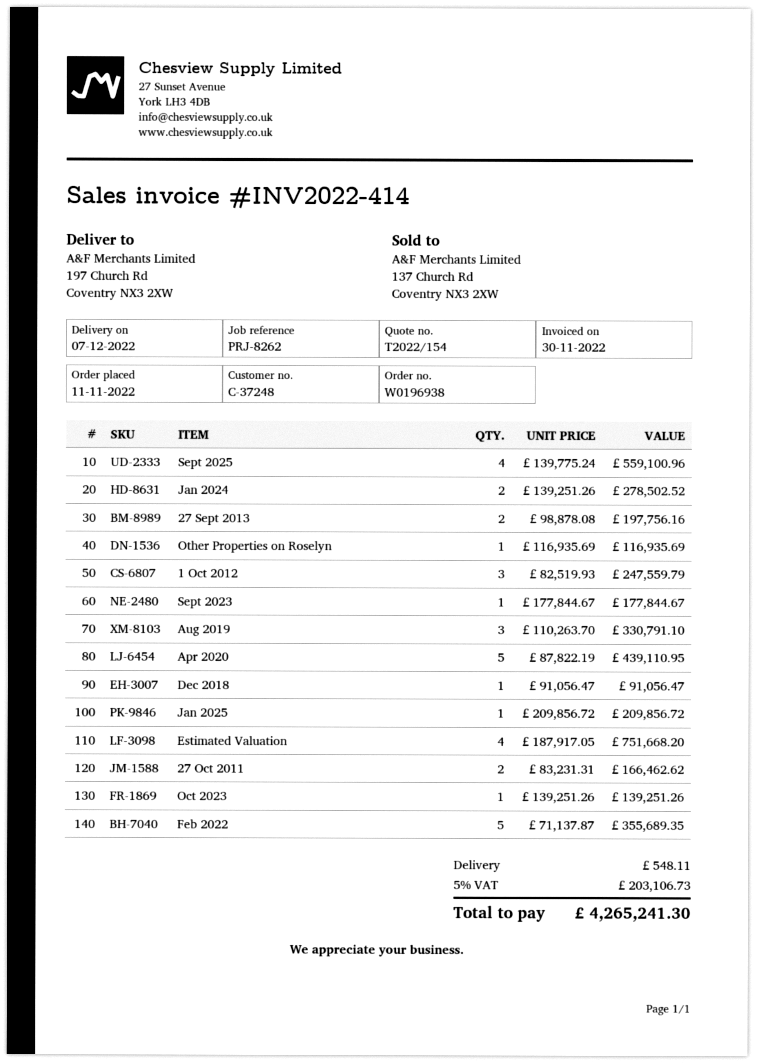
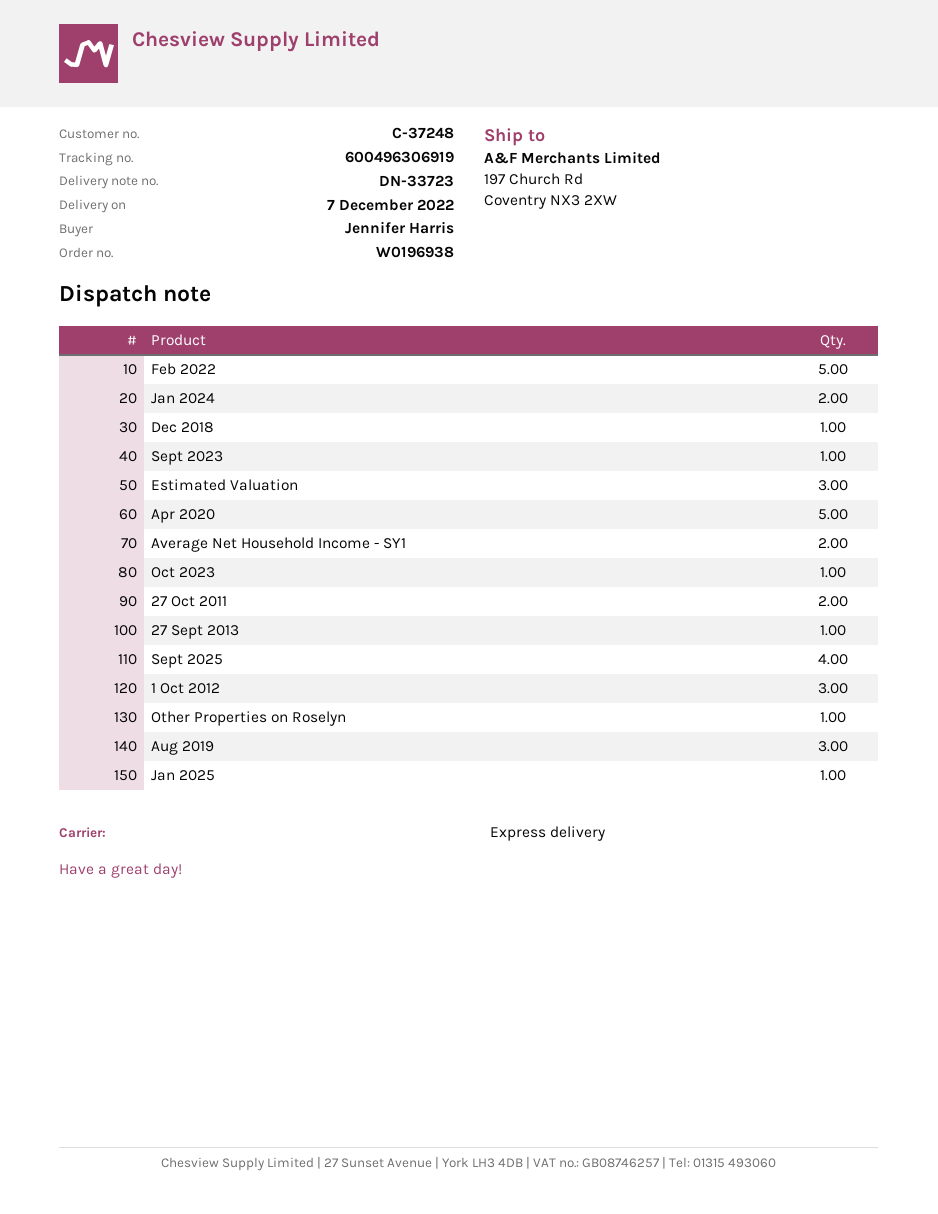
27 Sept 2013: 2 -> 1
Estimated Valuation: 4 -> 3
Average Net Household Income - SY1: none -> 2

